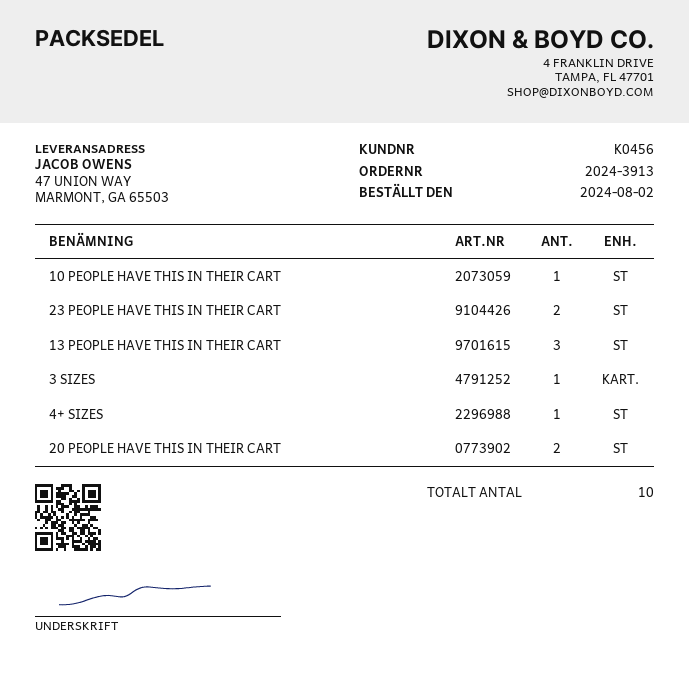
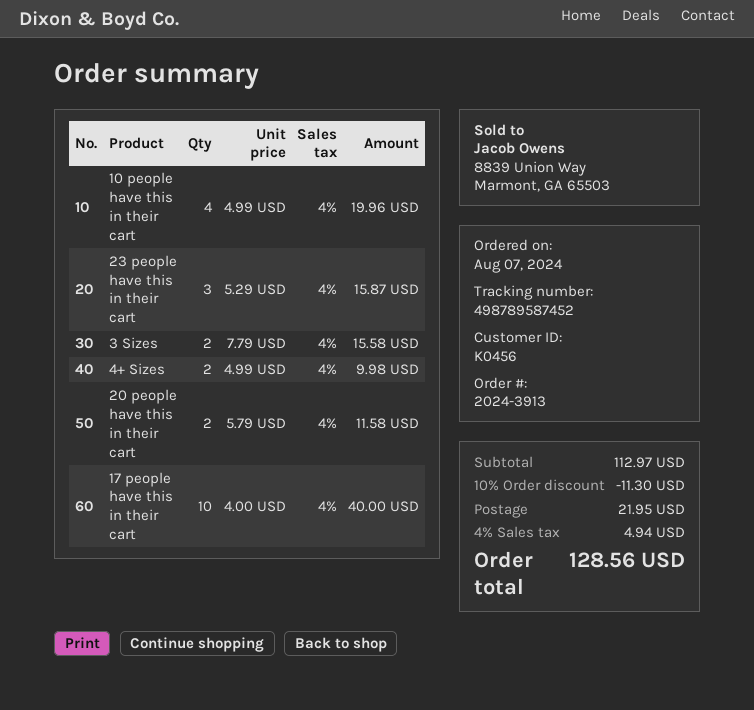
order date: 2024-08-02 -> 2024-08-07
10 PEOPLE HAVE THIS IN THEIR CART: 1 -> 4
23 PEOPLE HAVE THIS IN THEIR CART: 2 -> 3
13 PEOPLE HAVE THIS IN THEIR CART: 3 -> none
3 SIZES: 1 -> 2
4+ SIZES: 1 -> 2
17 people have this in their cart: none -> 10

